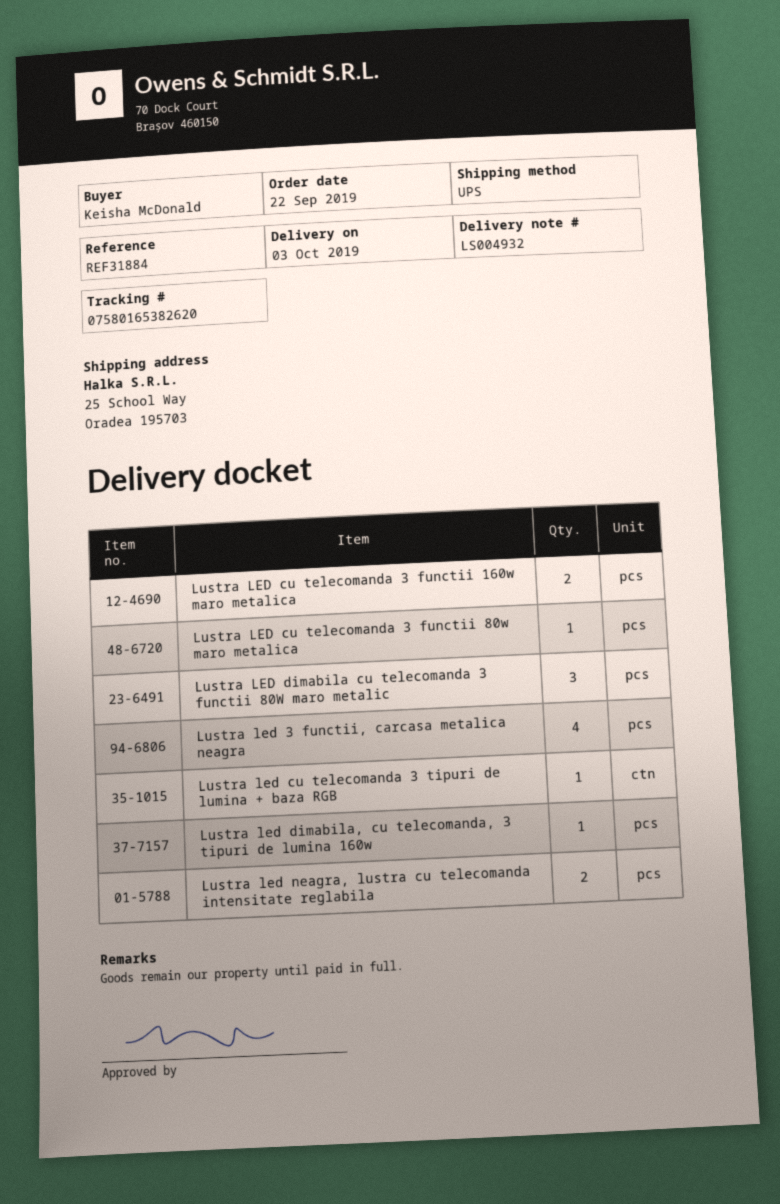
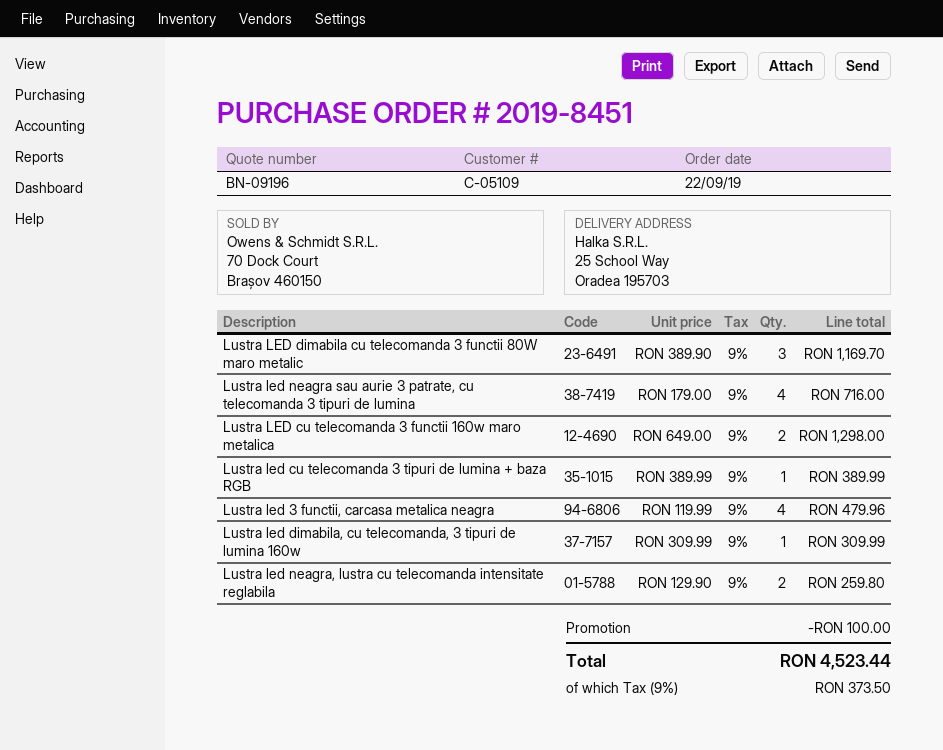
Lustra LED cu telecomanda 3 functii 80w maro metalica: 1 -> none
Lustra led neagra sau aurie 3 patrate, cu telecomanda 3 tipuri de lumina: none -> 4

